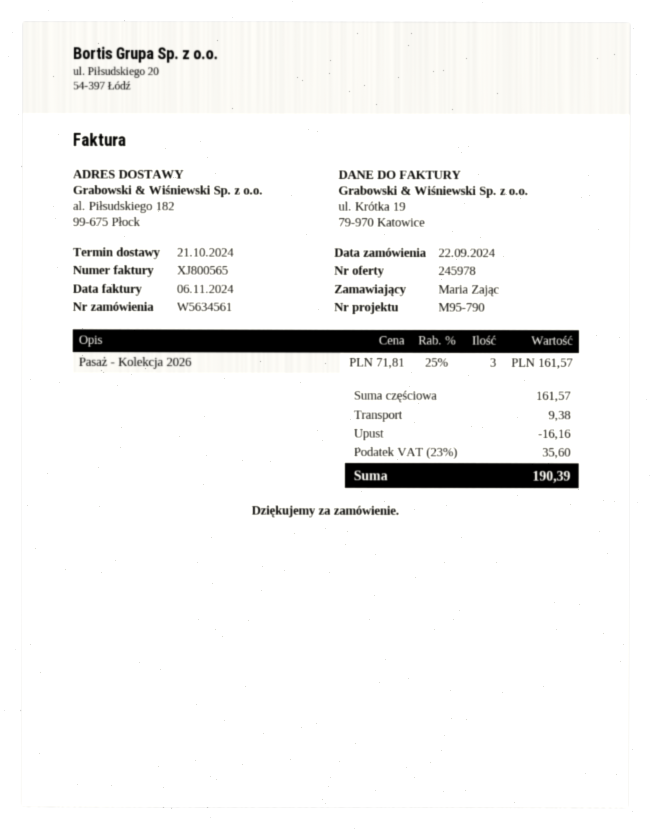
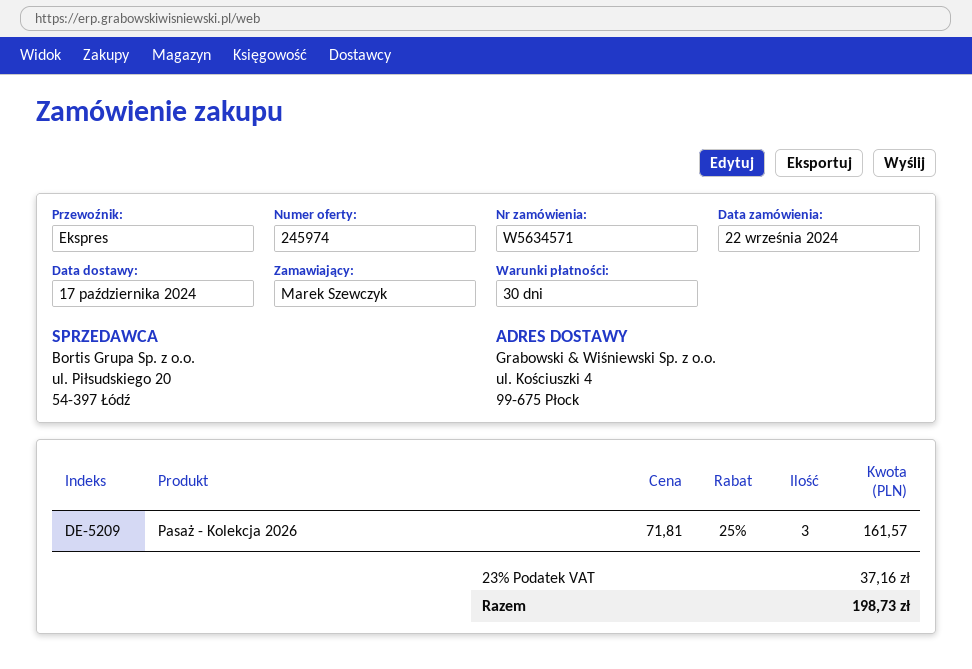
quote number: 245978 -> 245974
order number: W5634561 -> W5634571
delivery date: 2024-10-21 -> 2024-10-17
ordered by: Maria Zając -> Marek Szewczyk
ship to: al. Piłsudskiego 182, 99-675 Płock -> ul. Kościuszki 4, 99-675 Płock
discount: 16.16 -> none
shipping: 9.38 -> none
tax: 23% = 35.60 -> 23% = 37.16
total: 190.39 -> 198.73

